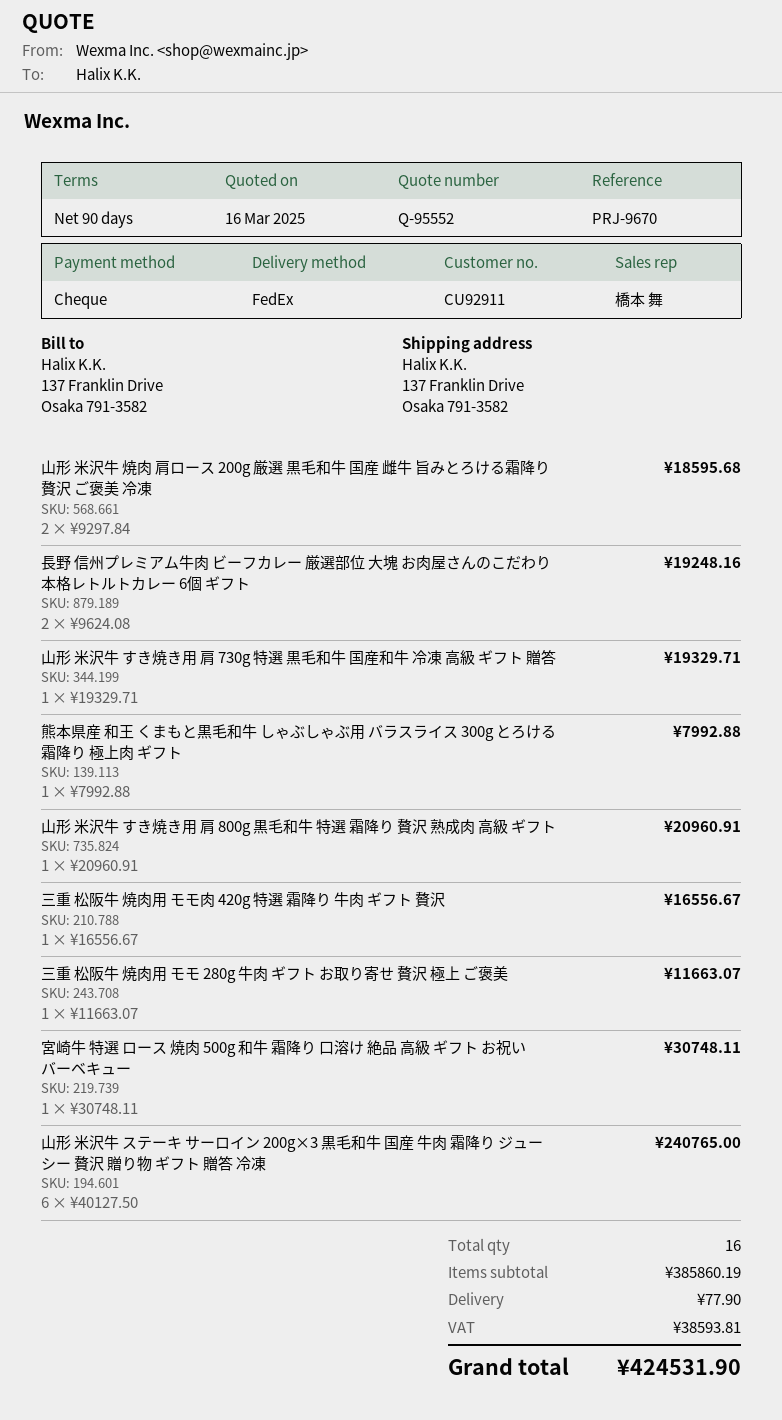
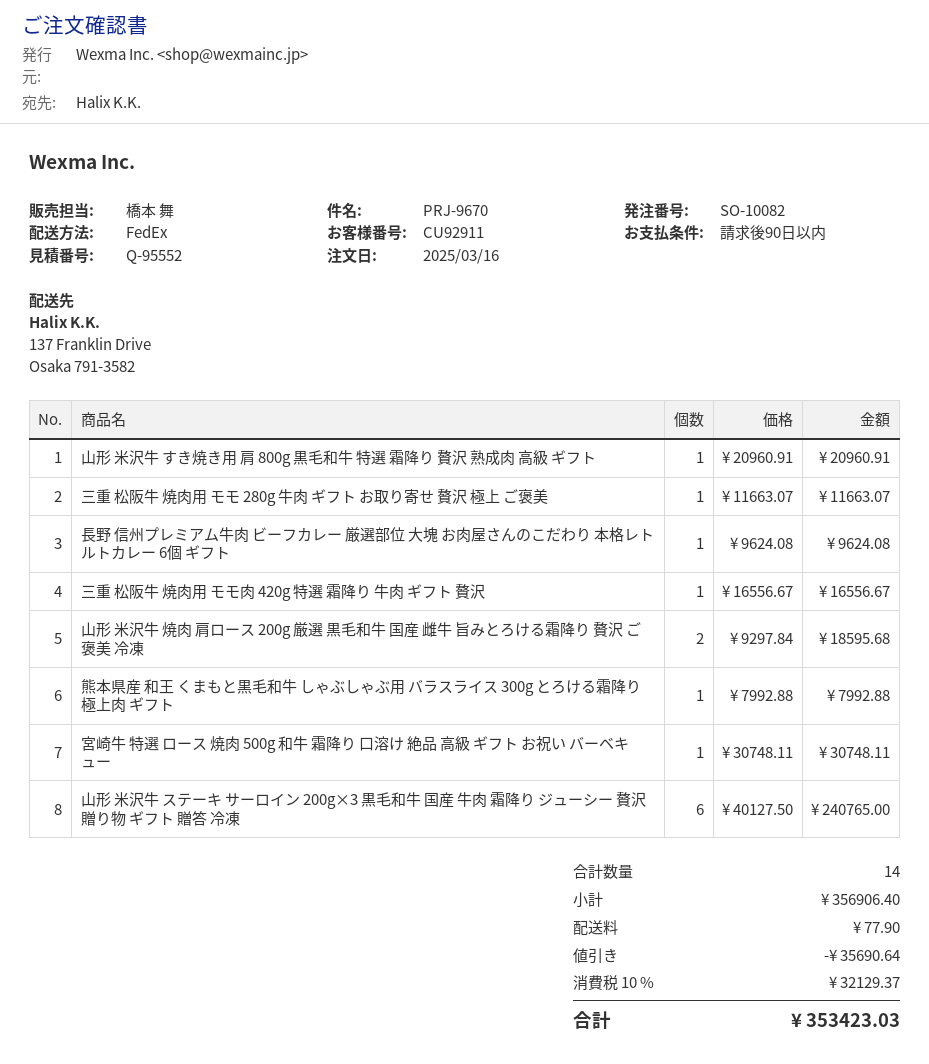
長野 信州プレミアム牛肉 ビーフカレー 厳選部位 大塊 お肉屋さんのこだわり 本格レトルトカレー 6個 ギフト: 2 x 9624.08 = 19248.16 -> 1 x 9624.08 = 9624.08
山形 米沢牛 すき焼き用 肩 730g 特選 黒毛和牛 国産和牛 冷凍 高級 ギフト 贈答: 1 x 19329.71 = 19329.71 -> none
total quantity: 16 -> 14
subtotal: 385860.19 -> 356906.40
discount: none -> 35690.64
tax: 38593.81 -> 32129.37
total: 424531.90 -> 353423.03

